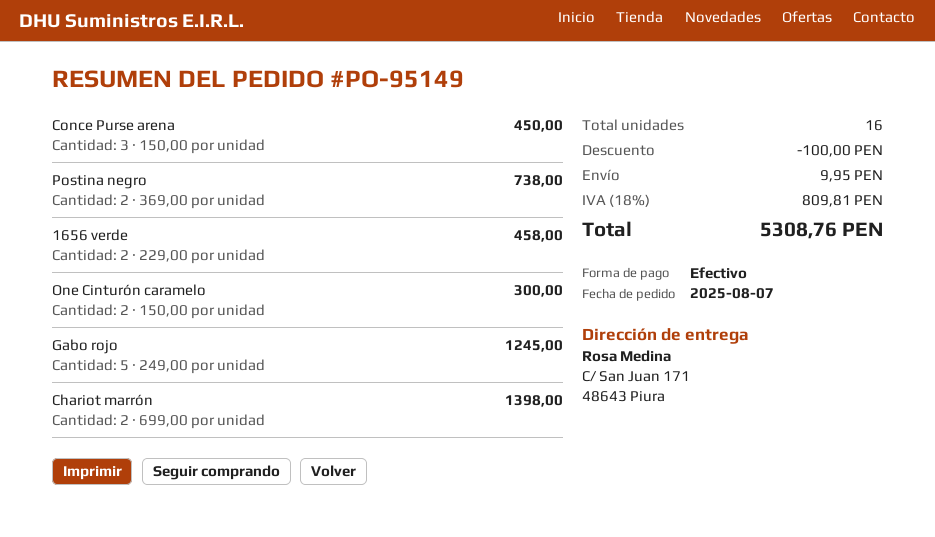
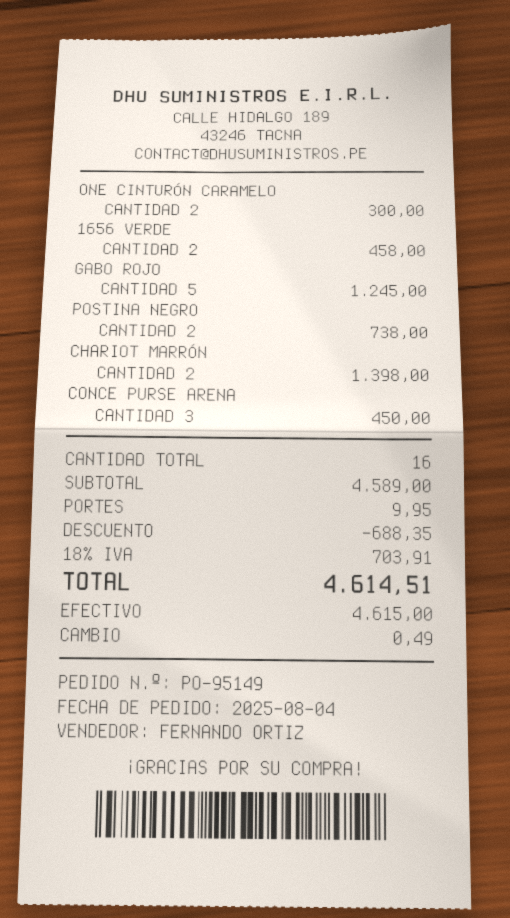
order date: 2025-08-07 -> 2025-08-04
discount: 100.00 -> 688.35
tax: 18% = 809.81 -> 18% = 703.91
total: 5308.76 -> 4614.51

